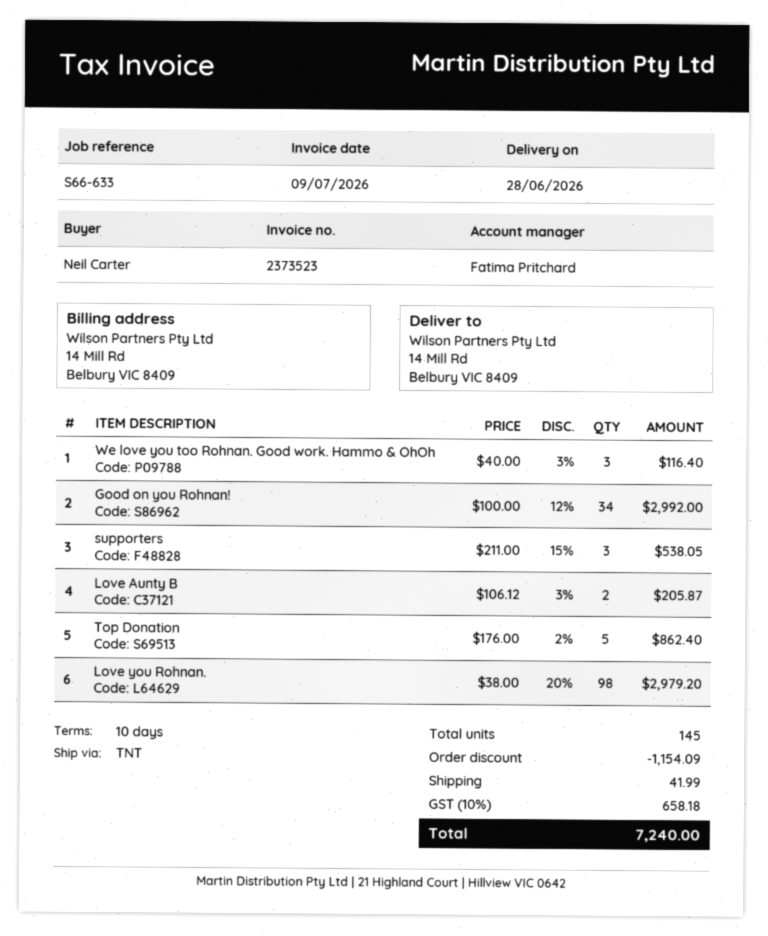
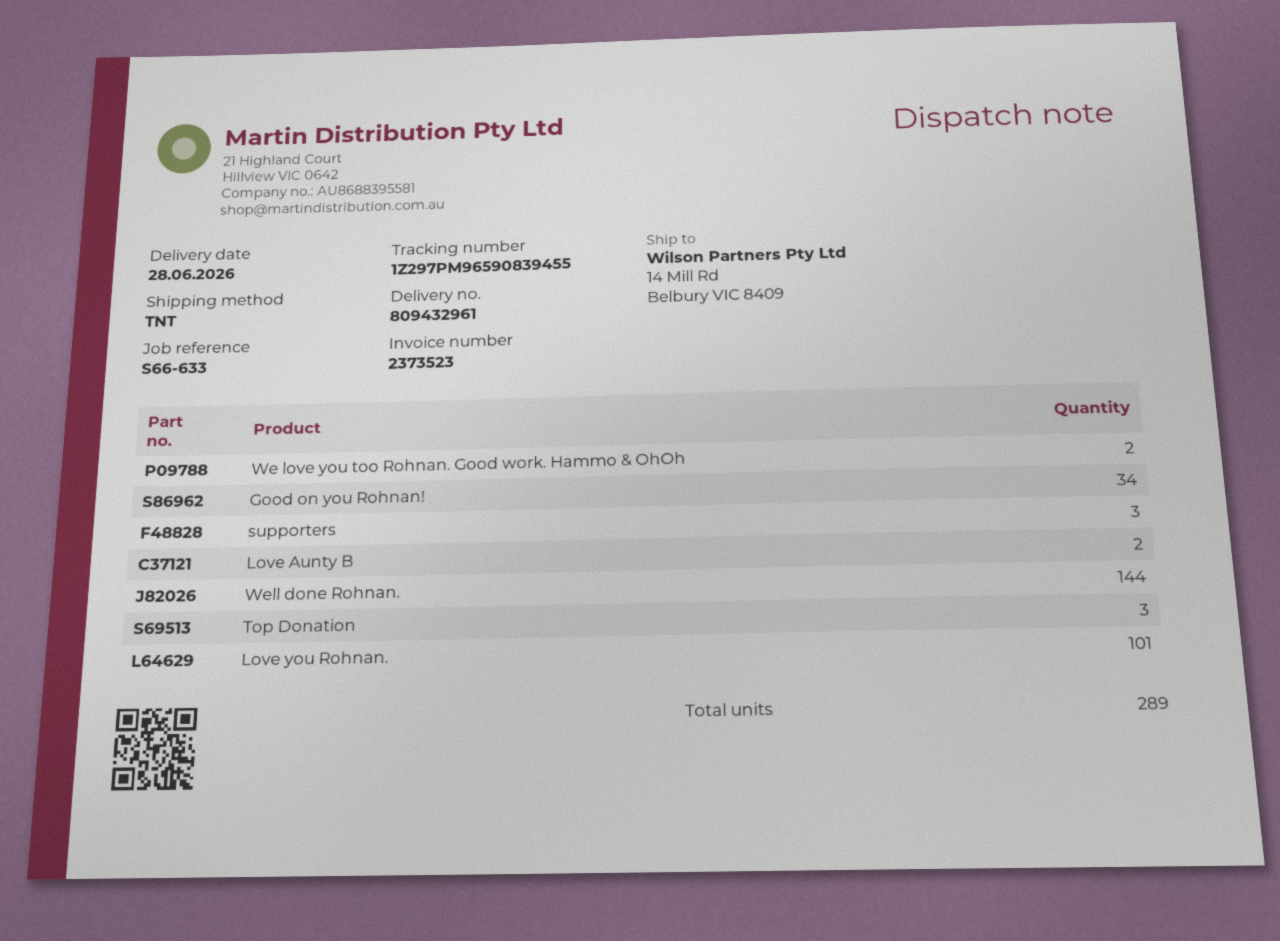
We love you too Rohnan. Good work. Hammo & OhOh: 3 -> 2
Top Donation: 5 -> 3
Love you Rohnan.: 98 -> 101
Well done Rohnan.: none -> 144
total quantity: 145 -> 289

